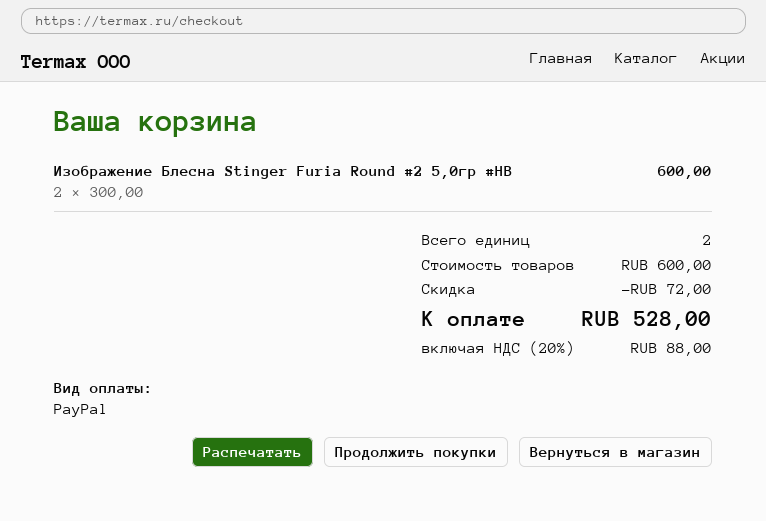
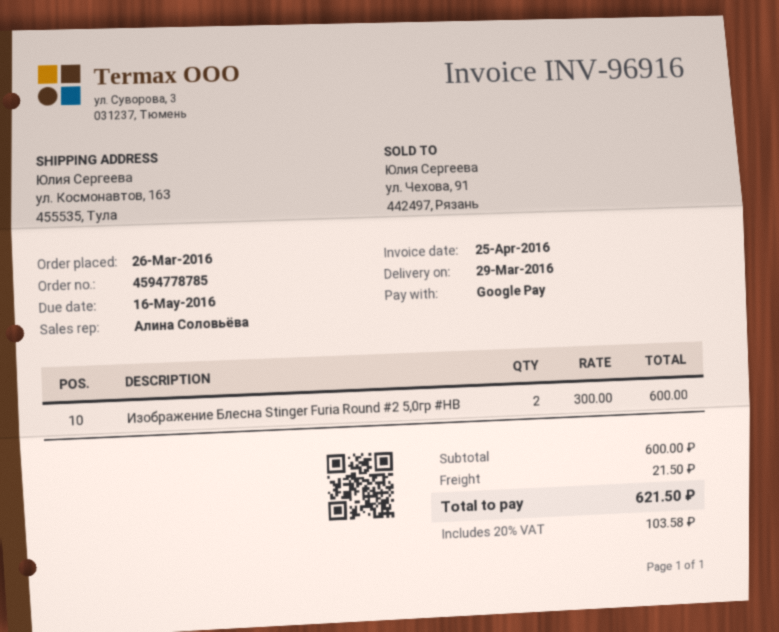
payment method: PayPal -> Google Pay
discount: 72.00 -> none
shipping: none -> 21.50
tax: 20% = 88.00 -> 20% = 103.58
total: 528.00 -> 621.50

